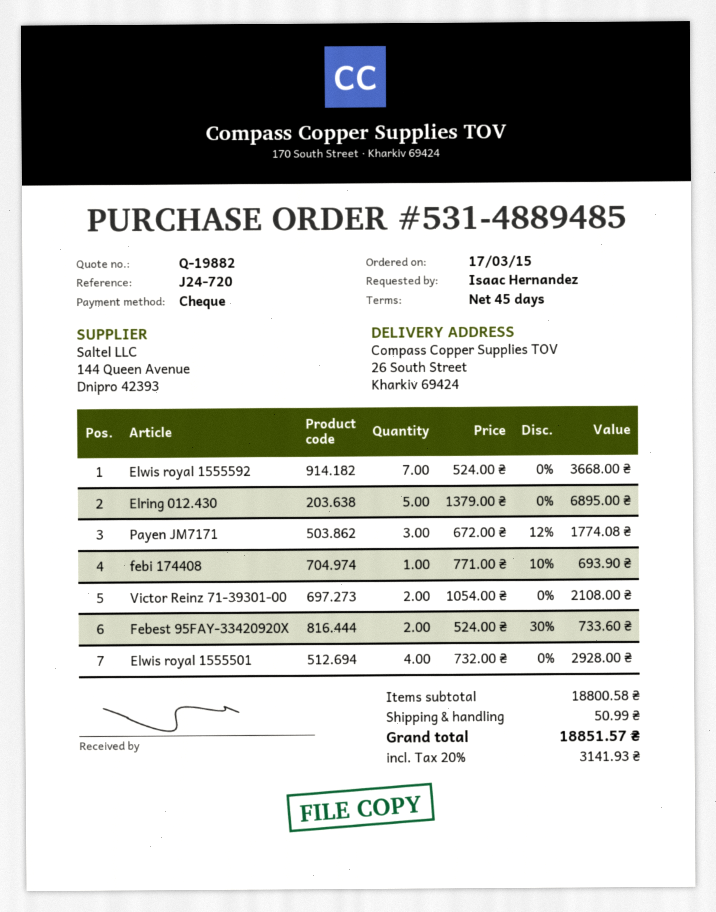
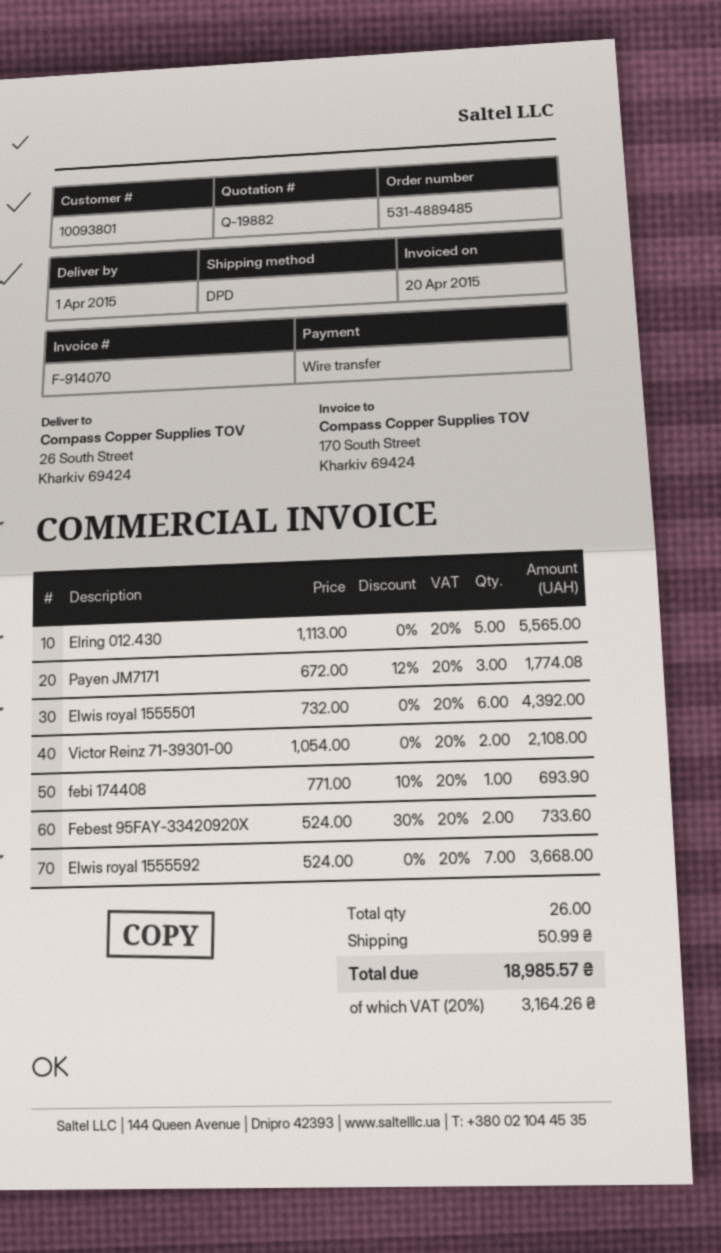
payment method: cheque -> bank transfer
Elring 012.430: 5 x 1379.00 = 6895.00 -> 5 x 1113.00 = 5565.00
Elwis royal 1555501: 4 x 732.00 = 2928.00 -> 6 x 732.00 = 4392.00
tax: 20% = 3141.93 -> 20% = 3164.26
total: 18851.57 -> 18985.57

